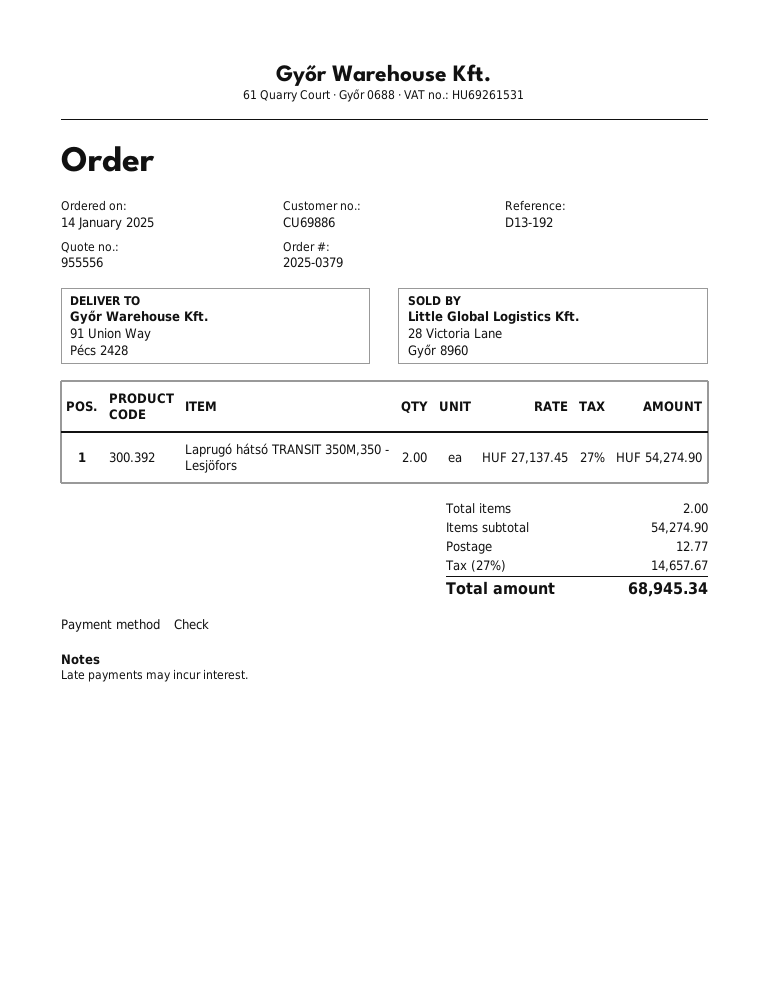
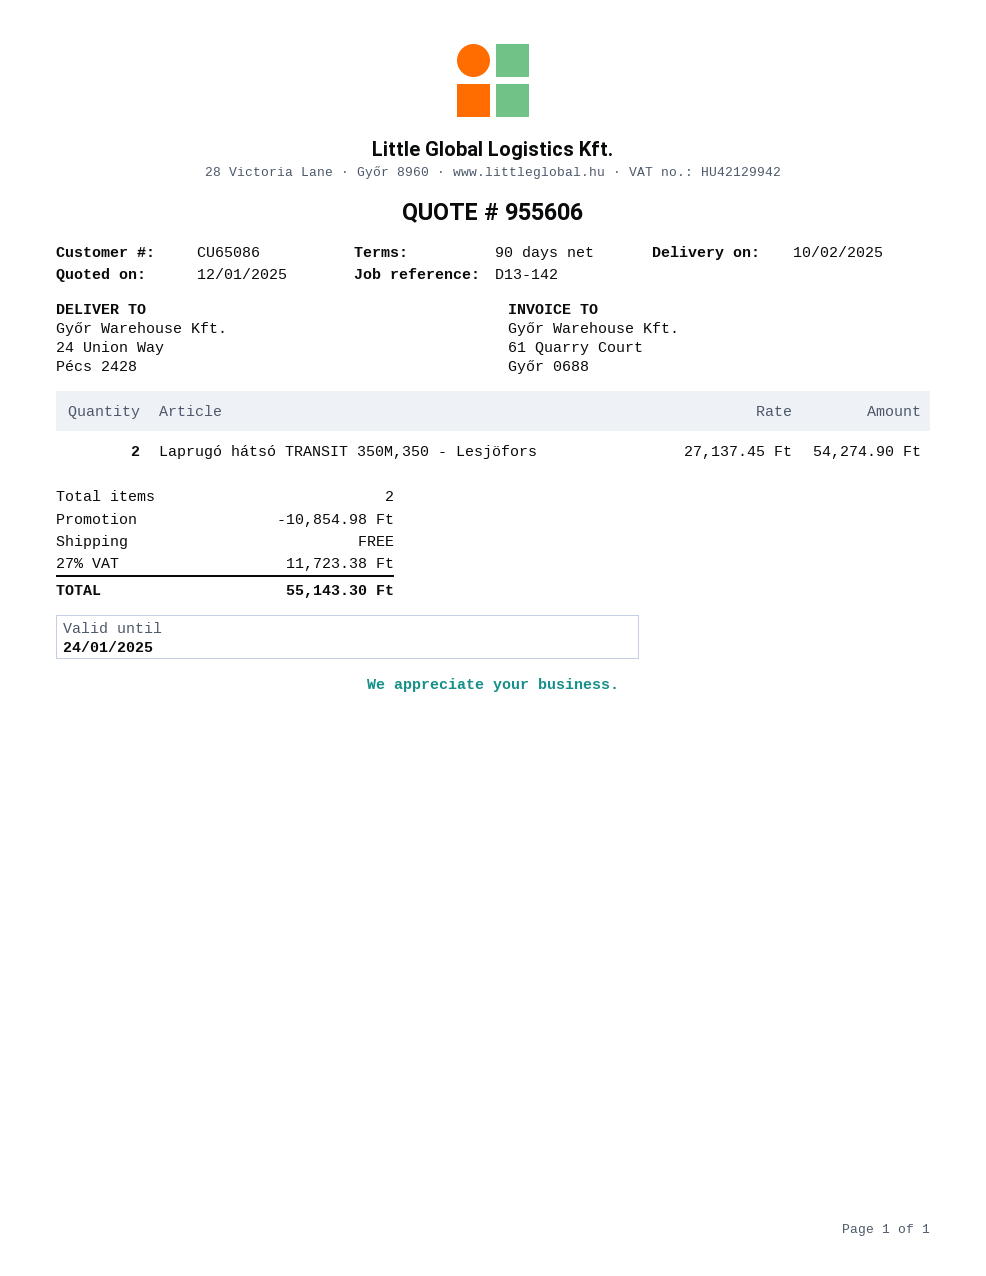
quote number: 955556 -> 955606
customer number: CU69886 -> CU65086
reference: D13-192 -> D13-142
ship to: 91 Union Way, Pécs 2428 -> 24 Union Way, Pécs 2428
discount: none -> 10854.98
shipping: 12.77 -> 0.00
tax: 27% = 14657.67 -> 27% = 11723.38
total: 68945.34 -> 55143.30

